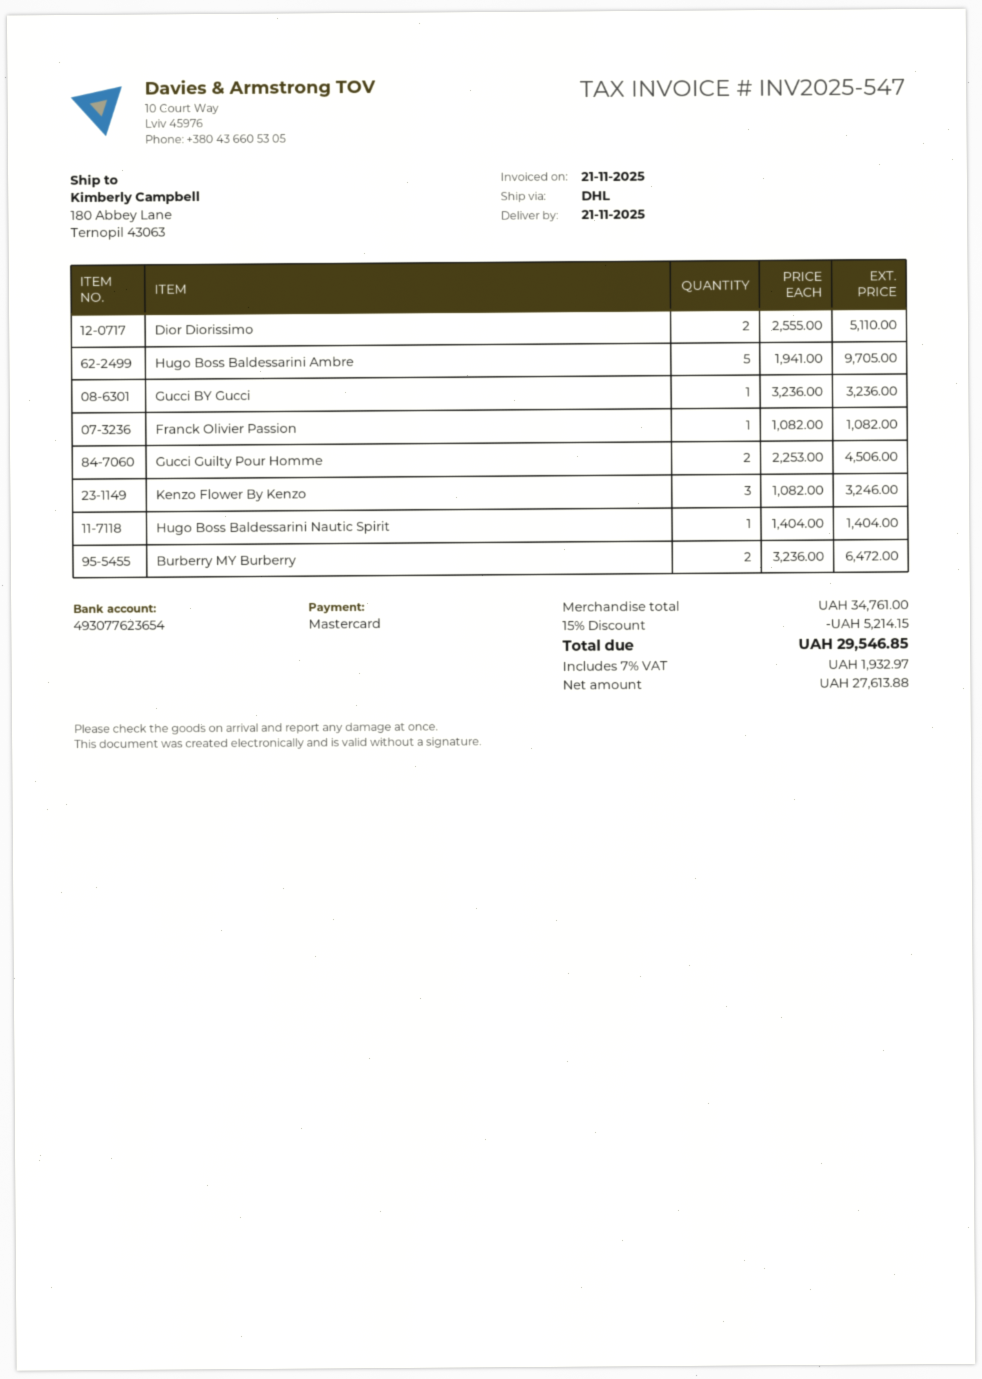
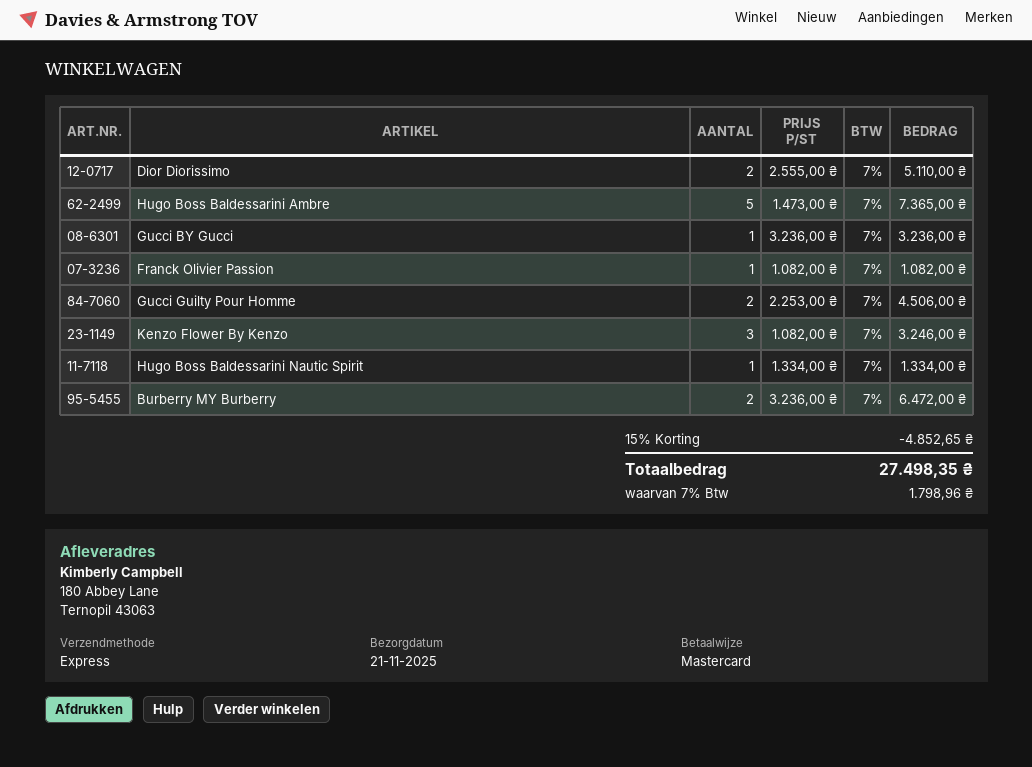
shipping method: DHL -> express
Hugo Boss Baldessarini Ambre: 5 x 1941.00 = 9705.00 -> 5 x 1473.00 = 7365.00
Hugo Boss Baldessarini Nautic Spirit: 1 x 1404.00 = 1404.00 -> 1 x 1334.00 = 1334.00
discount: 15% = 5214.15 -> 15% = 4852.65
tax: 7% = 1932.97 -> 7% = 1798.96
total: 29546.85 -> 27498.35

